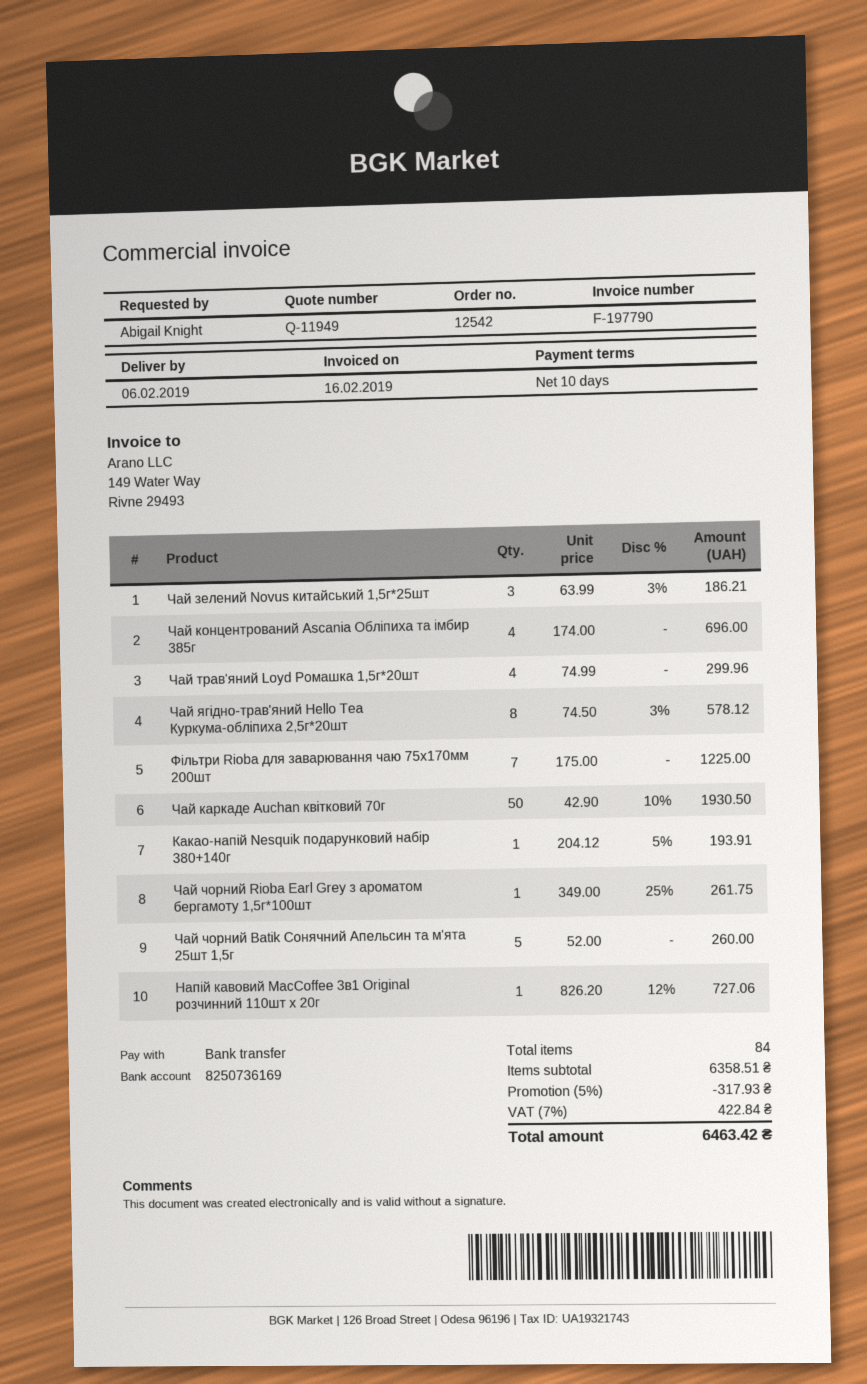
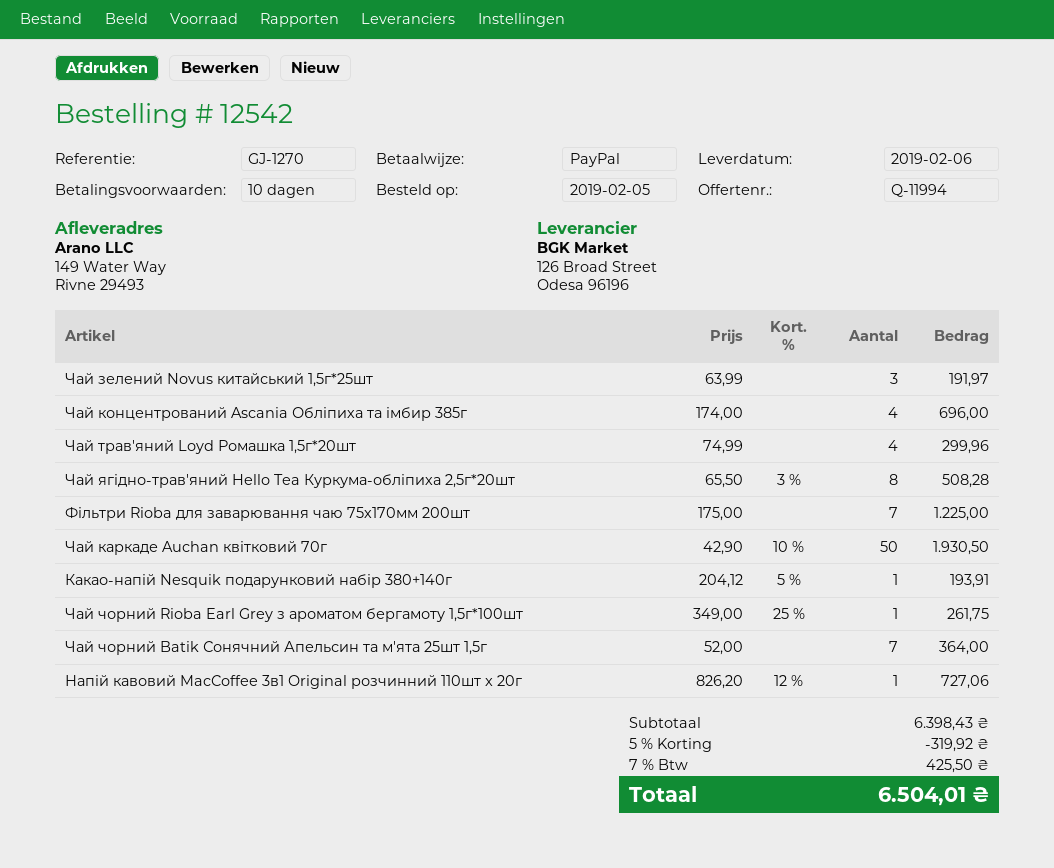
quote number: Q-11949 -> Q-11994
payment method: bank transfer -> PayPal
Чай зелений Novus китайський 1,5г*25шт: 3 x 63.99 - 3% = 186.21 -> 3 x 63.99 = 191.97
Чай ягідно-трав'яний Hello Tea Куркума-обліпиха 2,5г*20шт: 8 x 74.50 - 3% = 578.12 -> 8 x 65.50 - 3% = 508.28
Чай чорний Batik Сонячний Апельсин та м'ята 25шт 1,5г: 5 x 52.00 = 260.00 -> 7 x 52.00 = 364.00
subtotal: 6358.51 -> 6398.43
discount: 5% = 317.93 -> 5% = 319.92
tax: 7% = 422.84 -> 7% = 425.50
total: 6463.42 -> 6504.01

